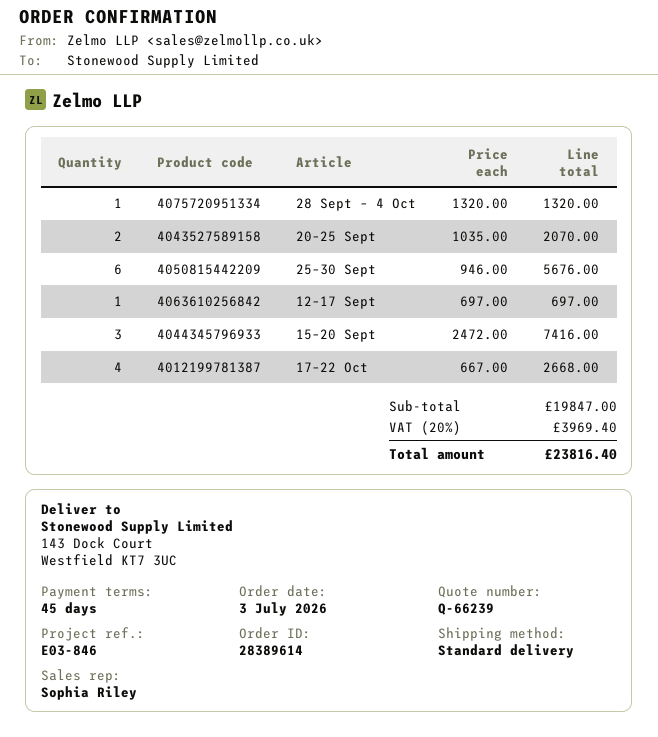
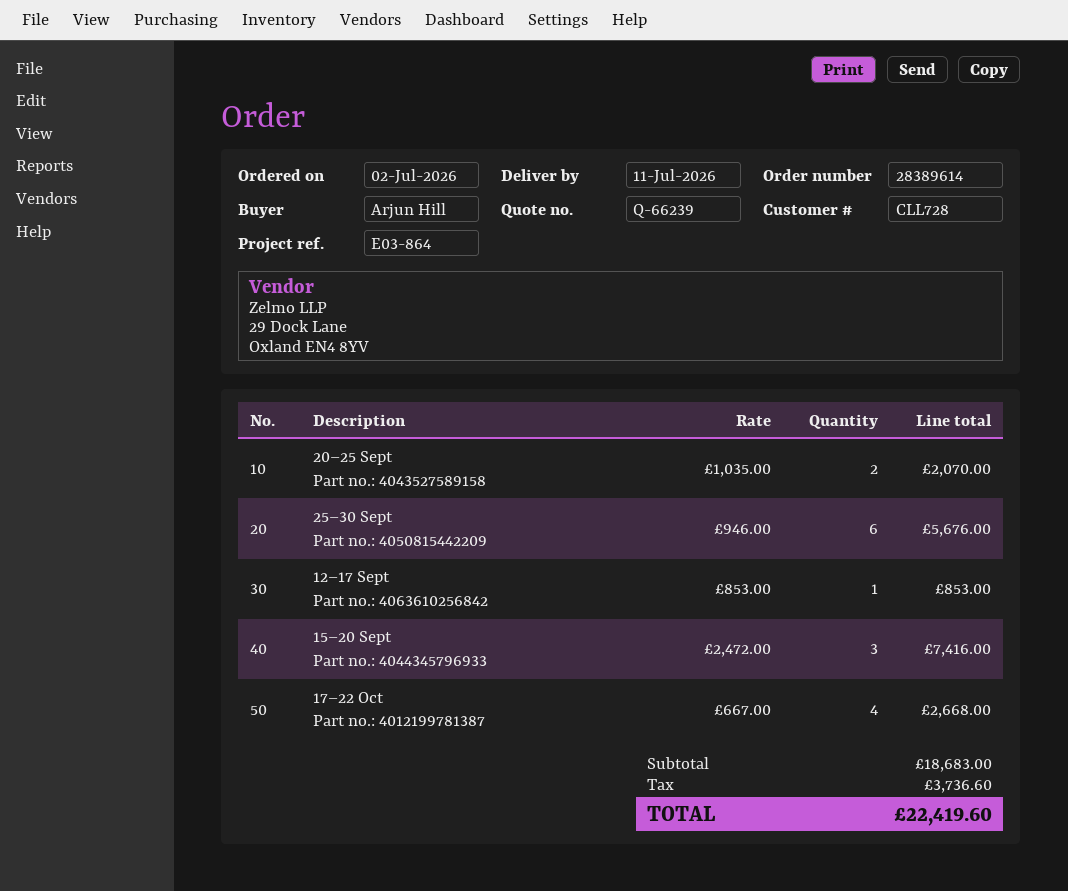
order date: 2026-07-03 -> 2026-07-02
reference: E03-846 -> E03-864
28 Sept – 4 Oct: 1 x 1320.00 = 1320.00 -> none
12–17 Sept: 1 x 697.00 = 697.00 -> 1 x 853.00 = 853.00
subtotal: 19847.00 -> 18683.00
tax: 3969.40 -> 3736.60
total: 23816.40 -> 22419.60

